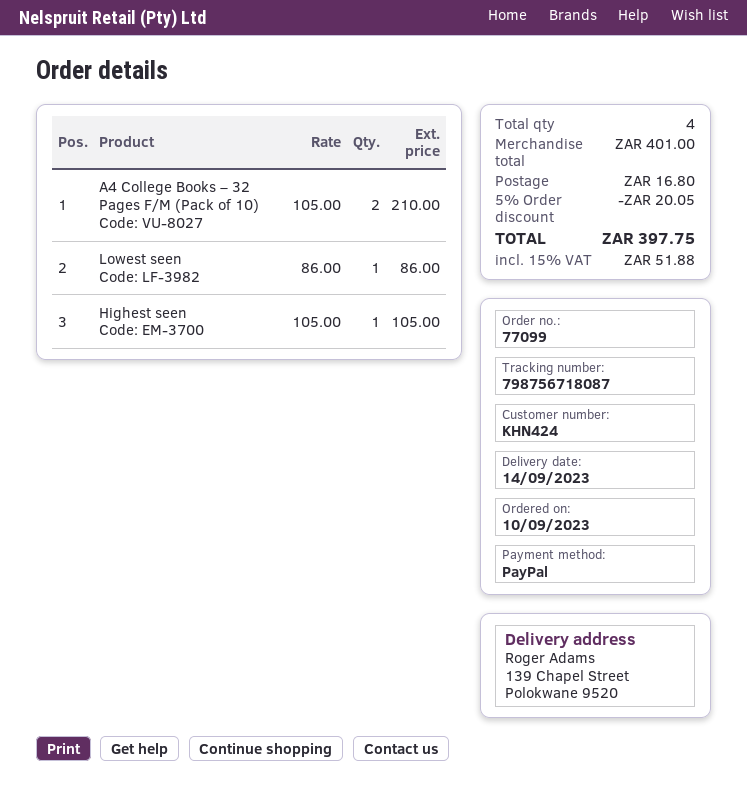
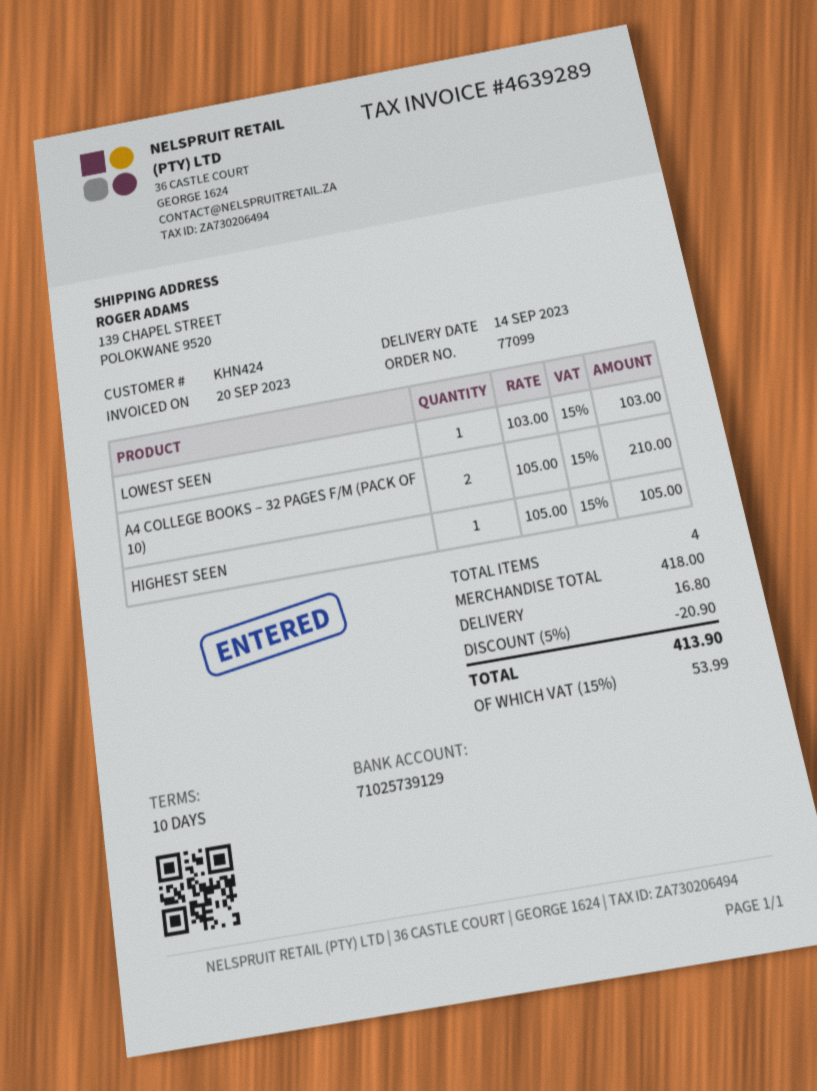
Lowest seen: 1 x 86.00 = 86.00 -> 1 x 103.00 = 103.00
subtotal: 401.00 -> 418.00
discount: 5% = 20.05 -> 5% = 20.90
tax: 15% = 51.88 -> 15% = 53.99
total: 397.75 -> 413.90

